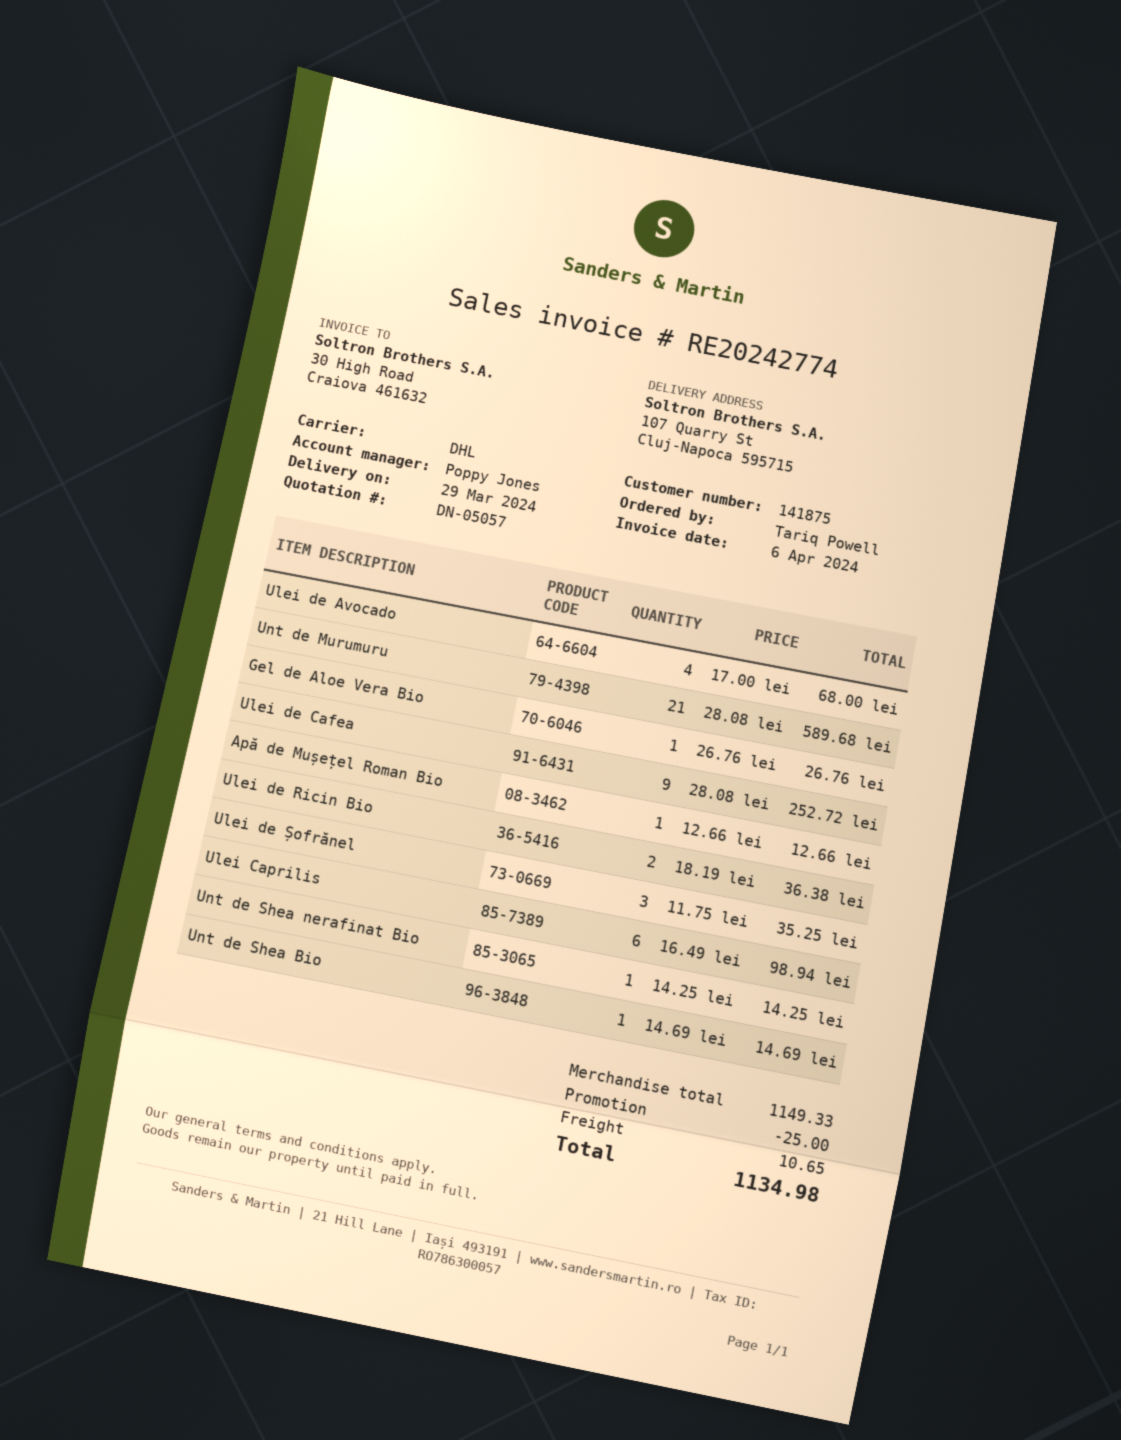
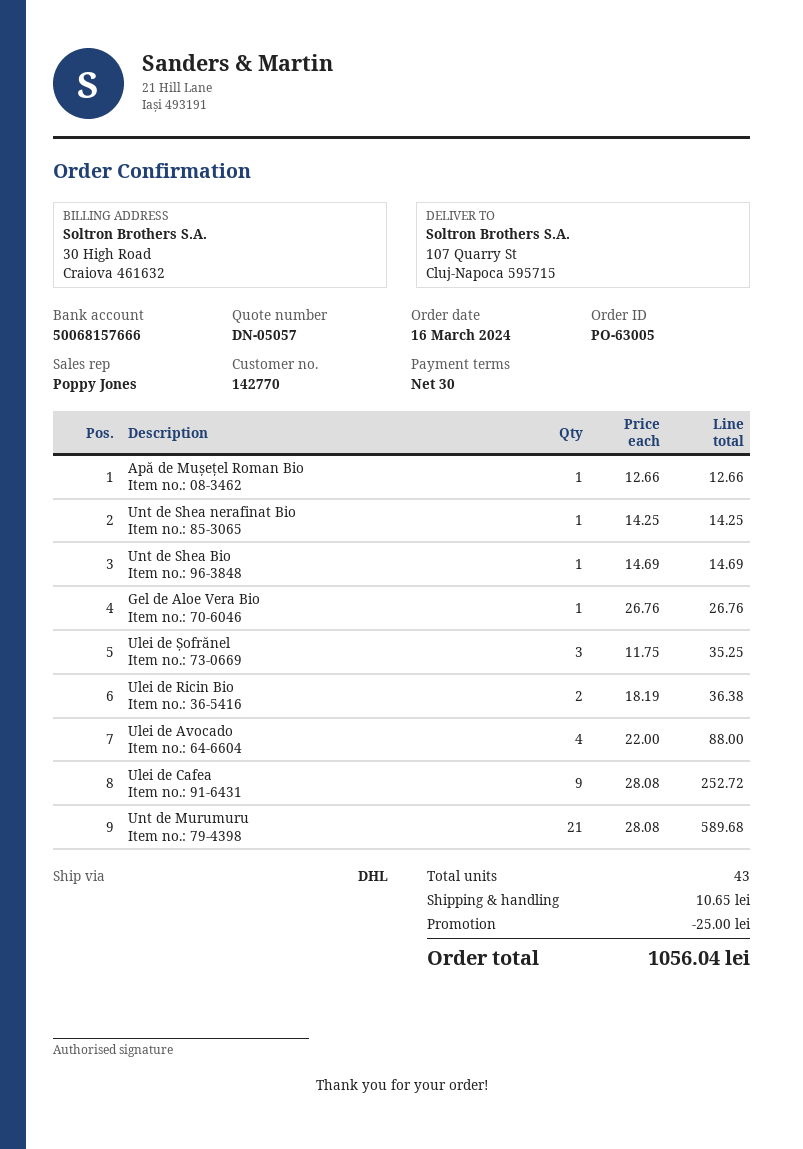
customer number: 141875 -> 142770
Ulei de Avocado: 4 x 17.00 = 68.00 -> 4 x 22.00 = 88.00
Ulei Caprilis: 6 x 16.49 = 98.94 -> none
total: 1134.98 -> 1056.04

